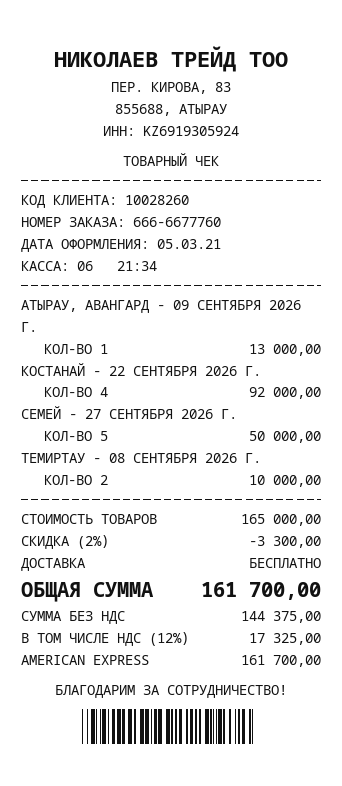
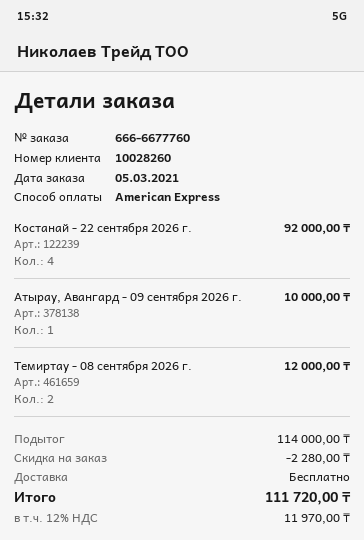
АТЫРАУ, АВАНГАРД - 09 СЕНТЯБРЯ 2026 Г.: 1 for 13000.00 -> 1 for 10000.00
СЕМЕЙ - 27 СЕНТЯБРЯ 2026 Г.: 5 for 50000.00 -> none
ТЕМИРТАУ - 08 СЕНТЯБРЯ 2026 Г.: 2 for 10000.00 -> 2 for 12000.00
subtotal: 165000.00 -> 114000.00
discount: 3300.00 -> 2280.00
tax: 12% = 17325.00 -> 12% = 11970.00
total: 161700.00 -> 111720.00

